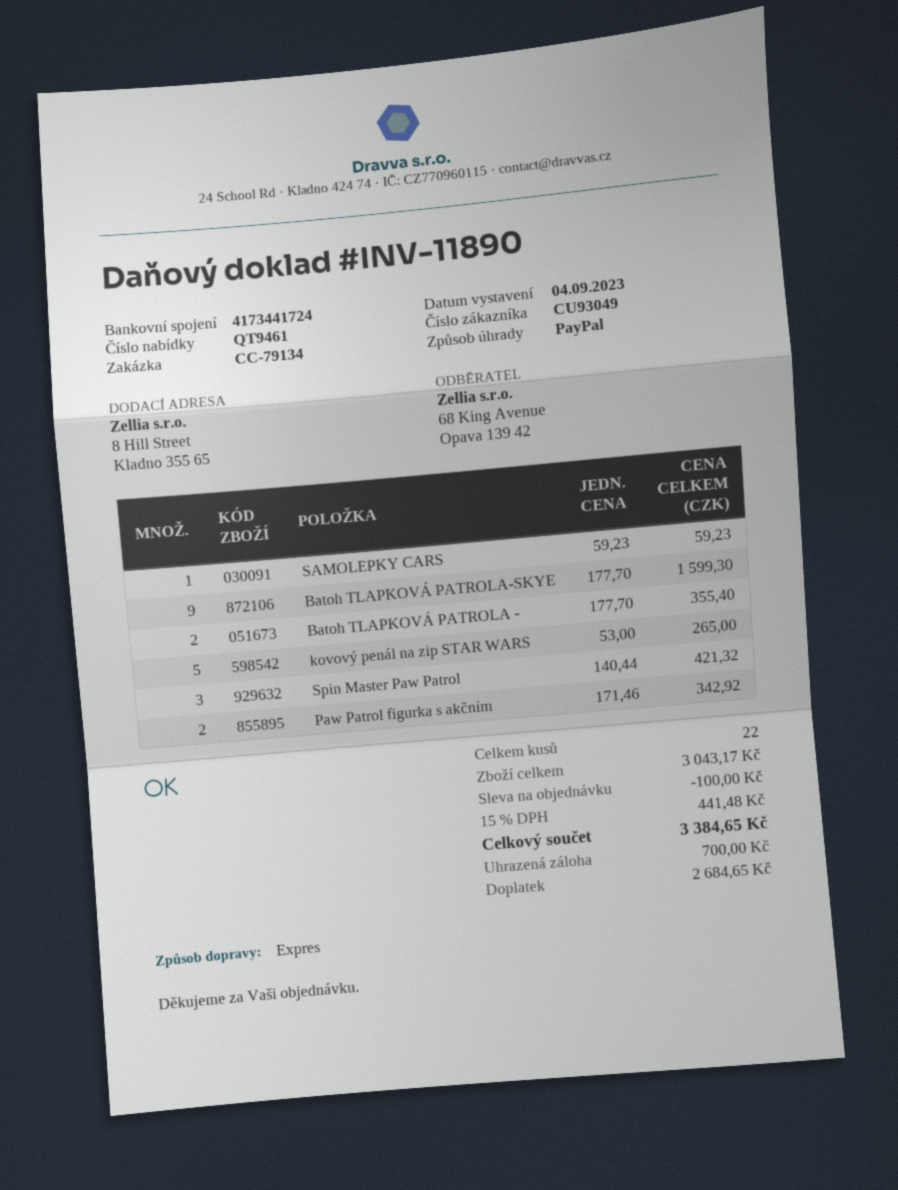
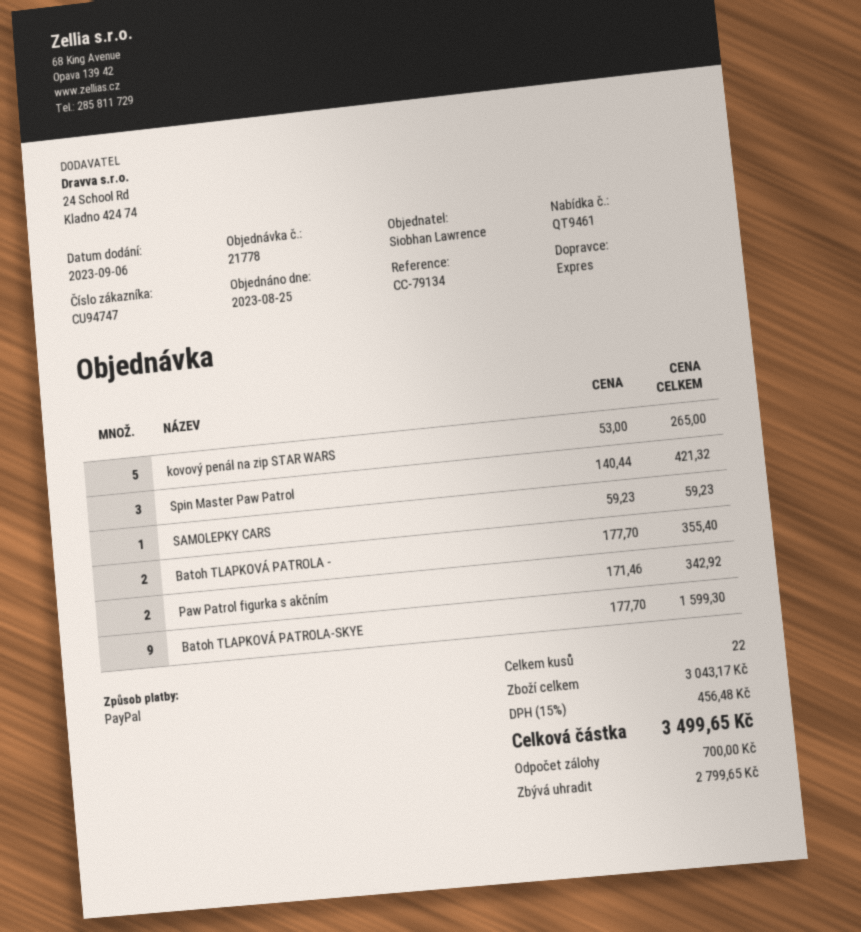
customer number: CU93049 -> CU94747
discount: 100.00 -> none
tax: 15% = 441.48 -> 15% = 456.48
total: 3384.65 -> 3499.65
balance: 2684.65 -> 2799.65

